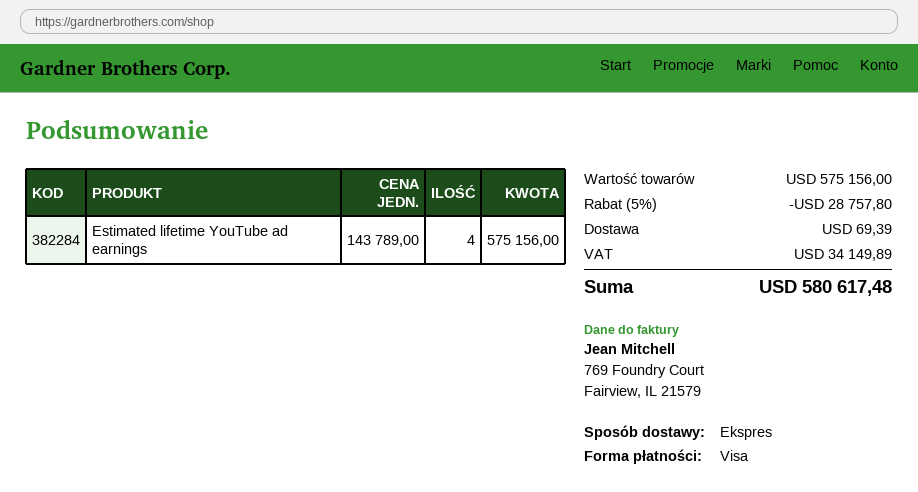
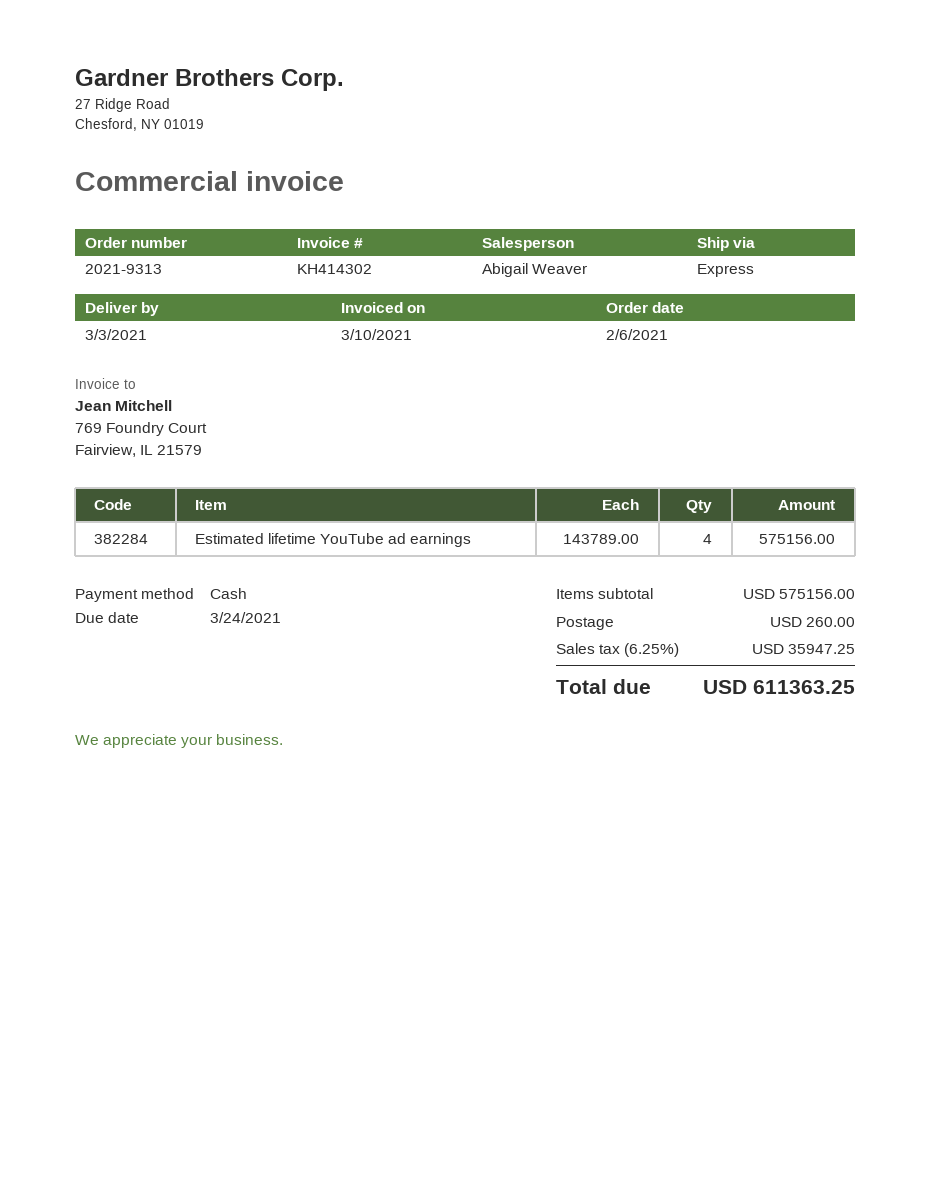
payment method: Visa -> cash
discount: 5% = 28757.80 -> none
shipping: 69.39 -> 260.00
tax: 34149.89 -> 35947.25
total: 580617.48 -> 611363.25

